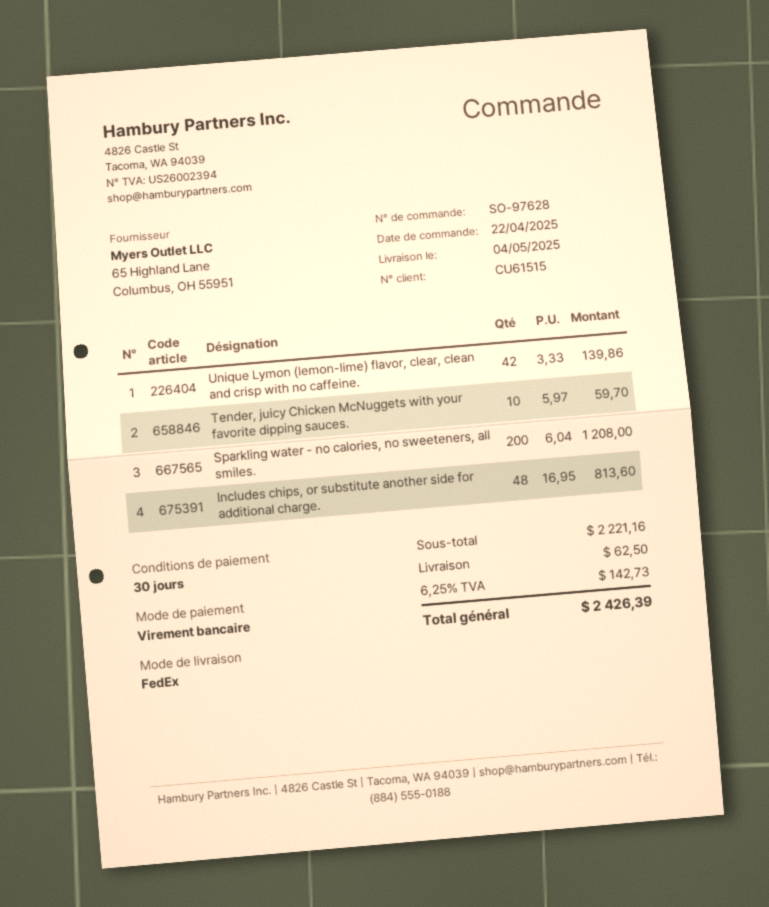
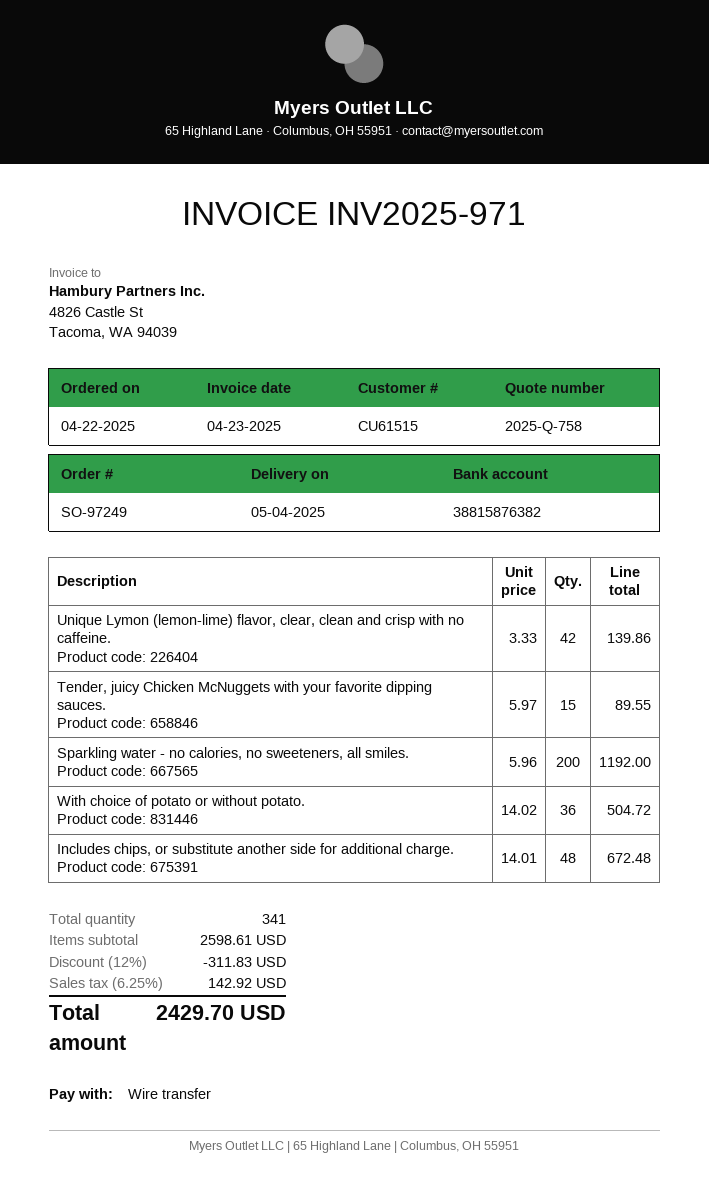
order number: SO-97628 -> SO-97249
Tender, juicy Chicken McNuggets with your favorite dipping sauces.: 10 x 5.97 = 59.70 -> 15 x 5.97 = 89.55
Sparkling water - no calories, no sweeteners, all smiles.: 200 x 6.04 = 1208.00 -> 200 x 5.96 = 1192.00
Includes chips, or substitute another side for additional charge.: 48 x 16.95 = 813.60 -> 48 x 14.01 = 672.48
With choice of potato or without potato.: none -> 36 x 14.02 = 504.72
subtotal: 2221.16 -> 2598.61
discount: none -> 12% = 311.83
shipping: 62.50 -> none
tax: 6.25% = 142.73 -> 6.25% = 142.92
total: 2426.39 -> 2429.70

